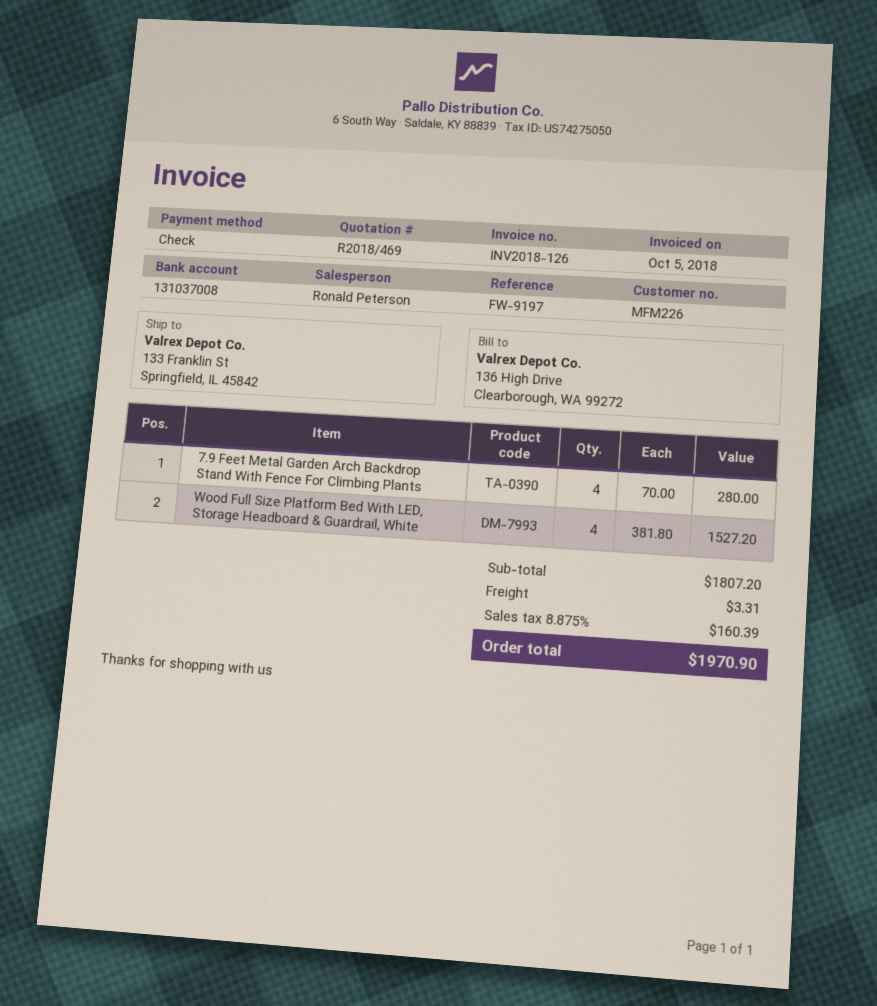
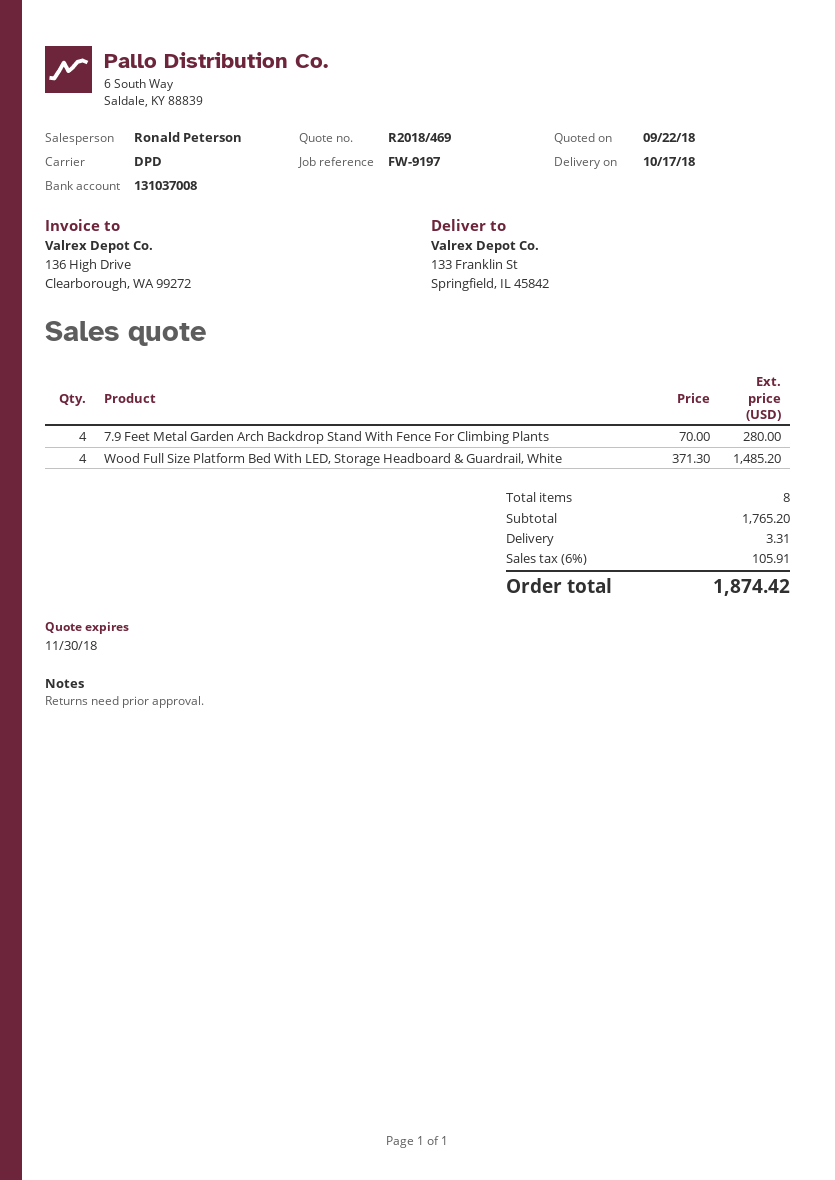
Wood Full Size Platform Bed With LED, Storage Headboard & Guardrail, White: 4 x 381.80 = 1527.20 -> 4 x 371.30 = 1485.20
subtotal: 1807.20 -> 1765.20
tax: 8.875% = 160.39 -> 6% = 105.91
total: 1970.90 -> 1874.42

